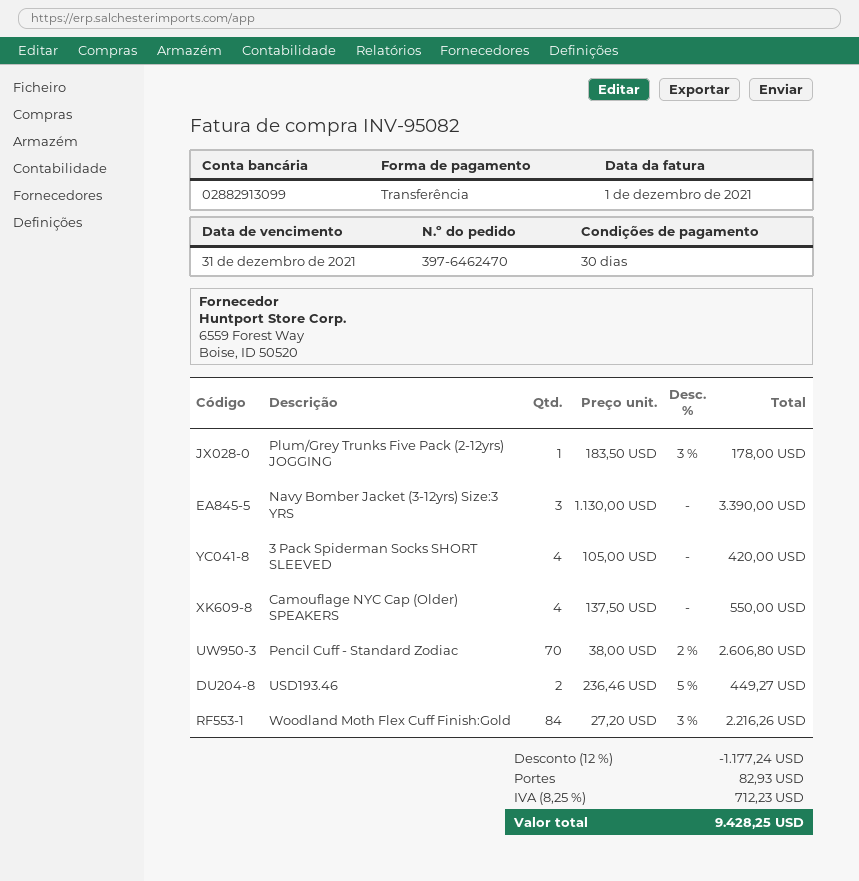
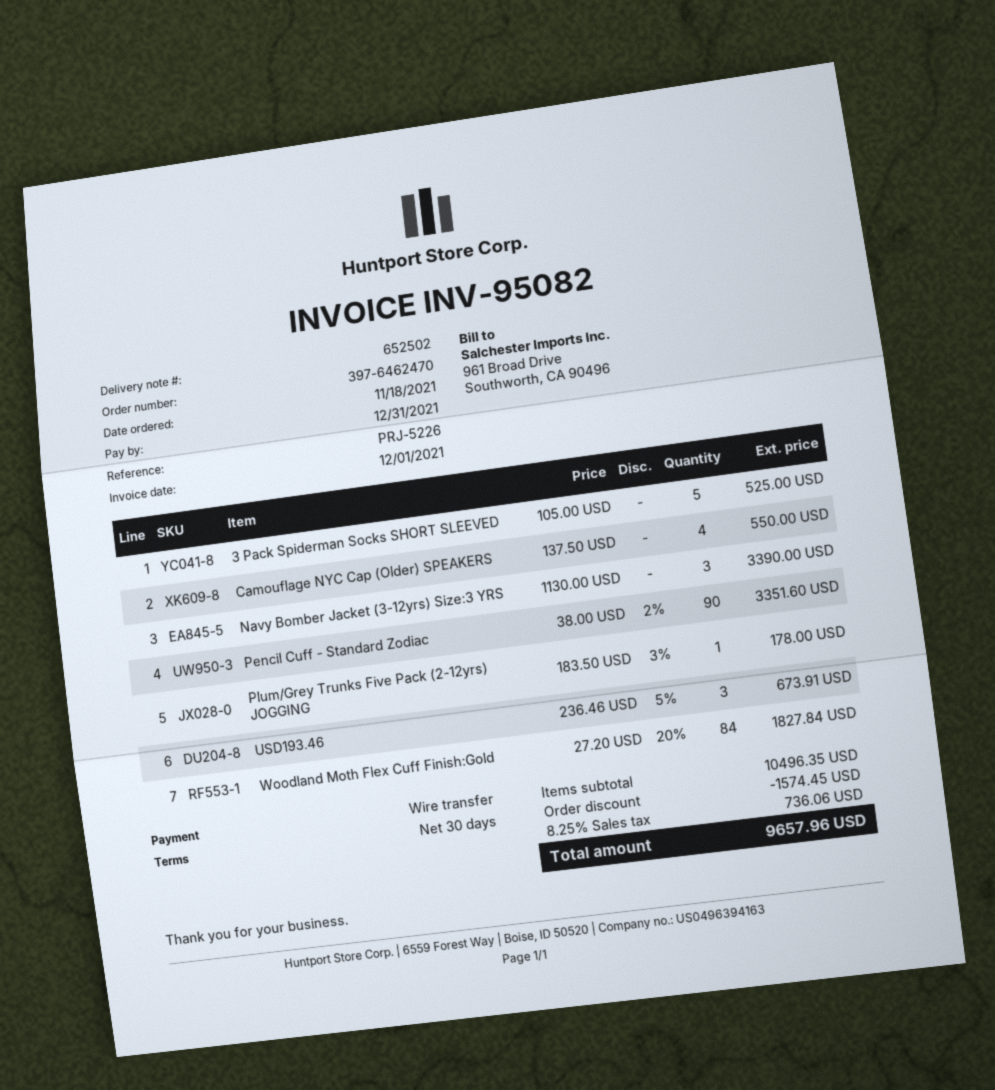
3 Pack Spiderman Socks SHORT SLEEVED: 4 x 105.00 = 420.00 -> 5 x 105.00 = 525.00
Pencil Cuff - Standard Zodiac: 70 x 38.00 - 2% = 2606.80 -> 90 x 38.00 - 2% = 3351.60
USD193.46: 2 x 236.46 - 5% = 449.27 -> 3 x 236.46 - 5% = 673.91
Woodland Moth Flex Cuff Finish:Gold: 84 x 27.20 - 3% = 2216.26 -> 84 x 27.20 - 20% = 1827.84
discount: 1177.24 -> 1574.45
shipping: 82.93 -> none
tax: 8.25% = 712.23 -> 8.25% = 736.06
total: 9428.25 -> 9657.96

